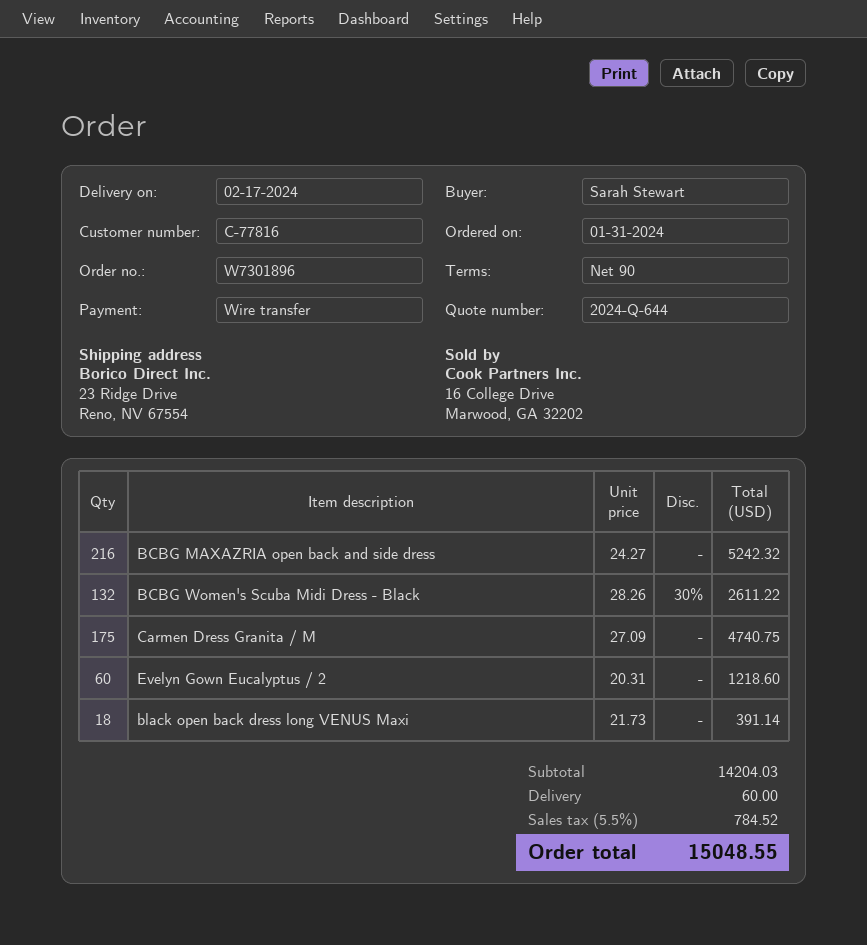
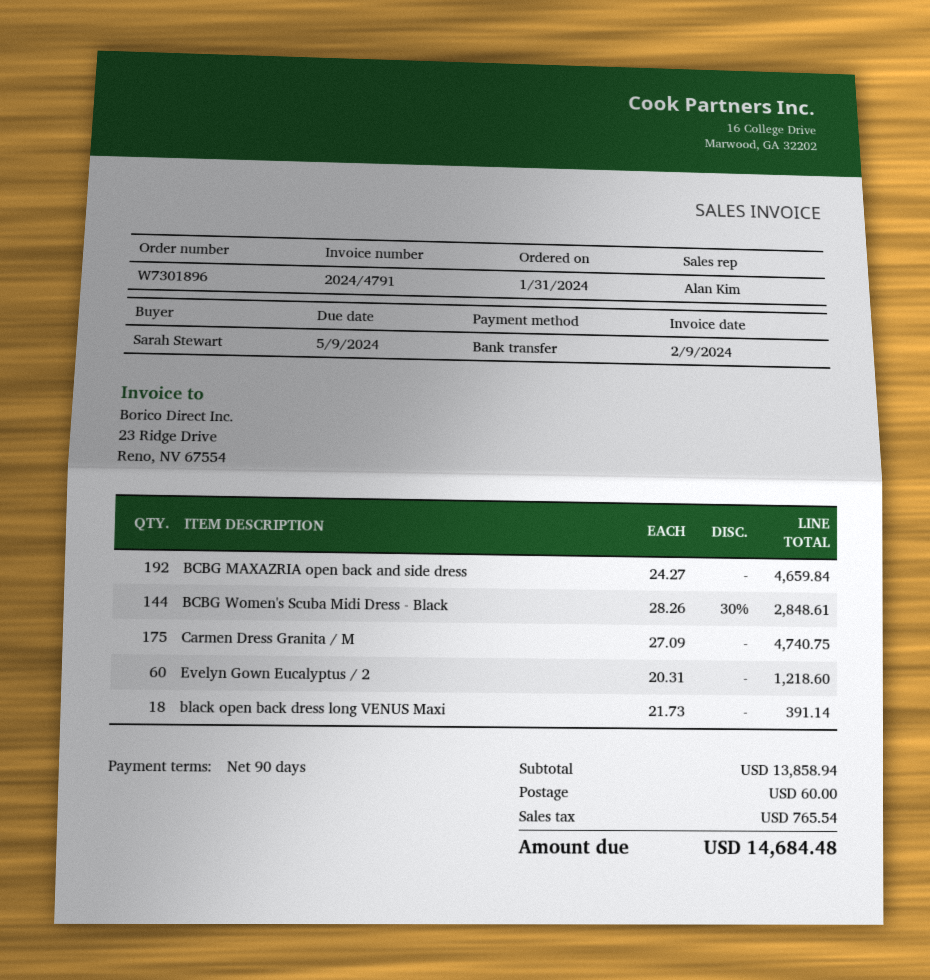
BCBG MAXAZRIA open back and side dress: 216 x 24.27 = 5242.32 -> 192 x 24.27 = 4659.84
BCBG Women's Scuba Midi Dress - Black: 132 x 28.26 - 30% = 2611.22 -> 144 x 28.26 - 30% = 2848.61
subtotal: 14204.03 -> 13858.94
tax: 784.52 -> 765.54
total: 15048.55 -> 14684.48

